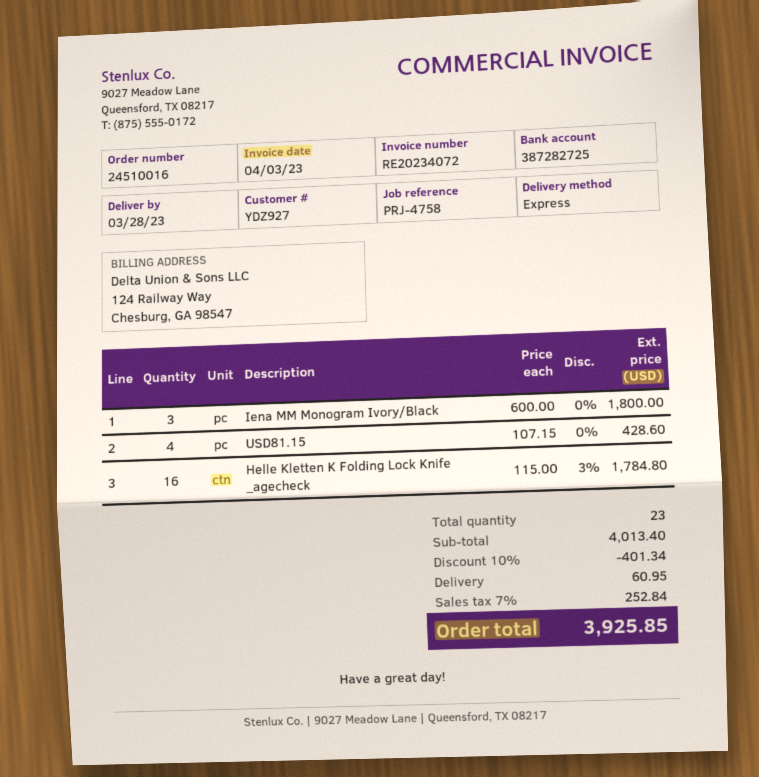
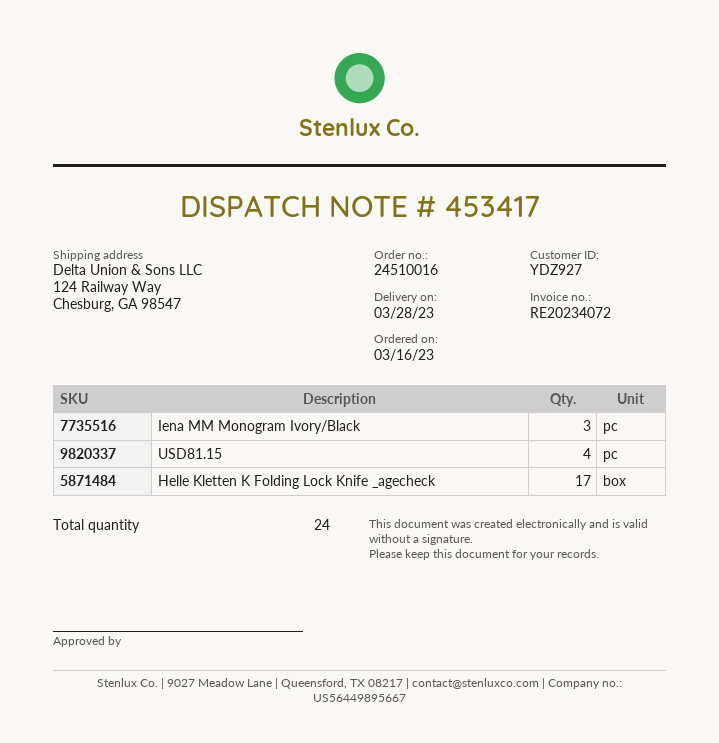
Helle Kletten K Folding Lock Knife _agecheck: 16 -> 17
total quantity: 23 -> 24

